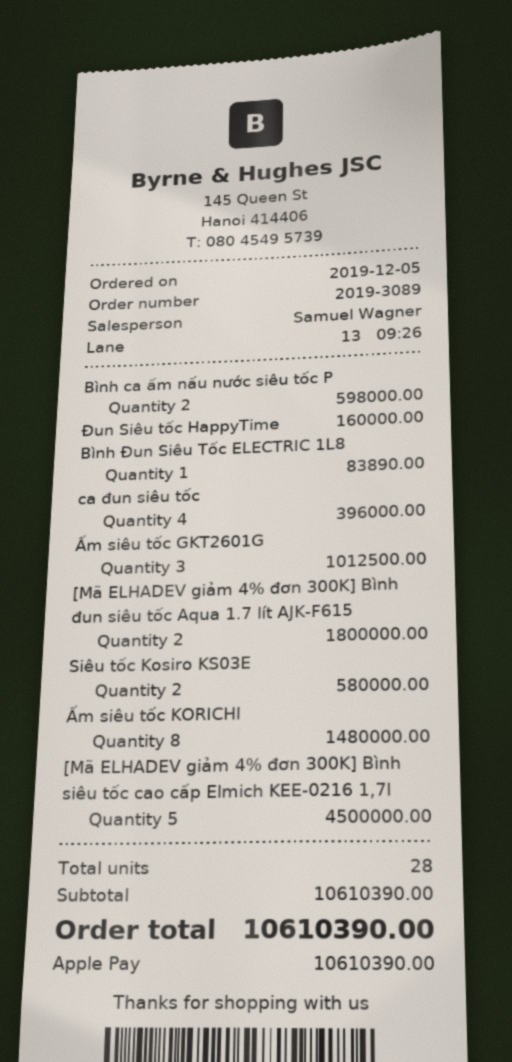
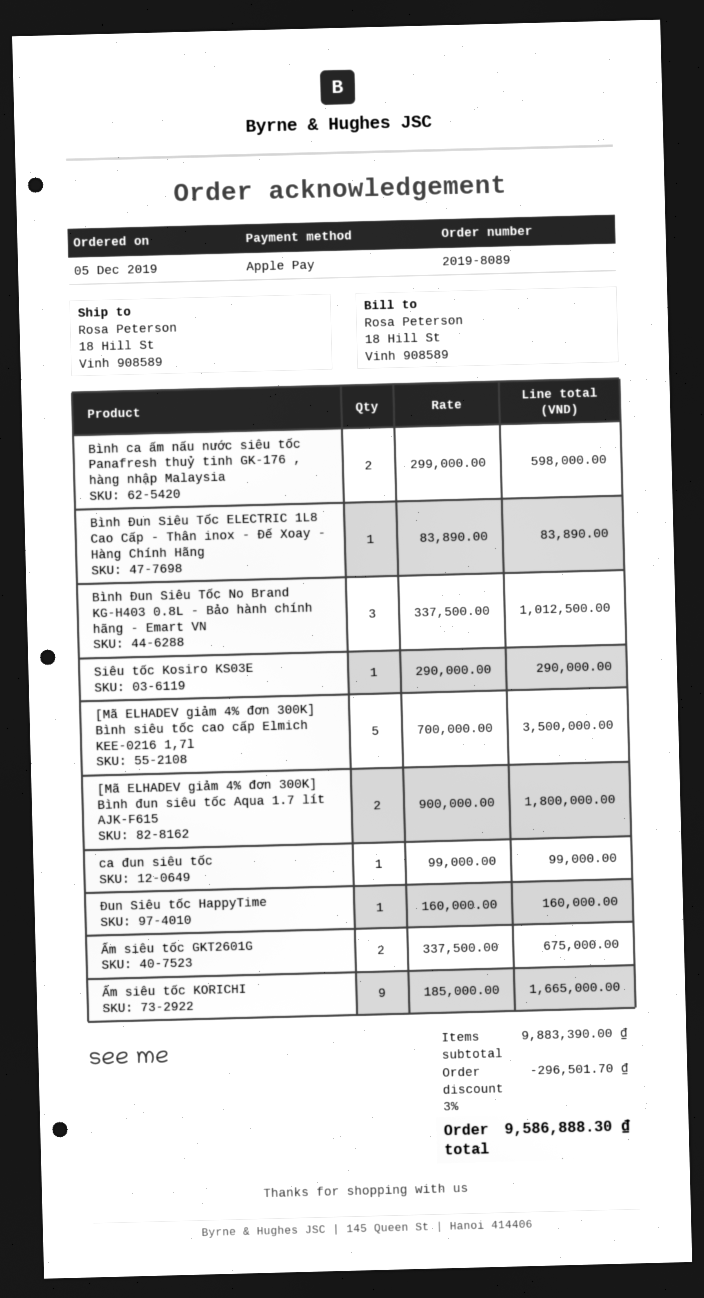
order number: 2019-3089 -> 2019-8089
ca đun siêu tốc: 4 for 396000.00 -> 1 for 99000.00
Ấm siêu tốc GKT2601G: 3 for 1012500.00 -> 2 for 675000.00
Siêu tốc Kosiro KS03E: 2 for 580000.00 -> 1 for 290000.00
Ấm siêu tốc KORICHI: 8 for 1480000.00 -> 9 for 1665000.00
[Mã ELHADEV giảm 4% đơn 300K] Bình siêu tốc cao cấp Elmich KEE-0216 1,7l: 5 for 4500000.00 -> 5 for 3500000.00
Bình Đun Siêu Tốc No Brand KG-H403 0.8L - Bảo hành chính hãng - Emart VN: none -> 3 for 1012500.00
subtotal: 10610390.00 -> 9883390.00
discount: none -> 3% = 296501.70
total: 10610390.00 -> 9586888.30

